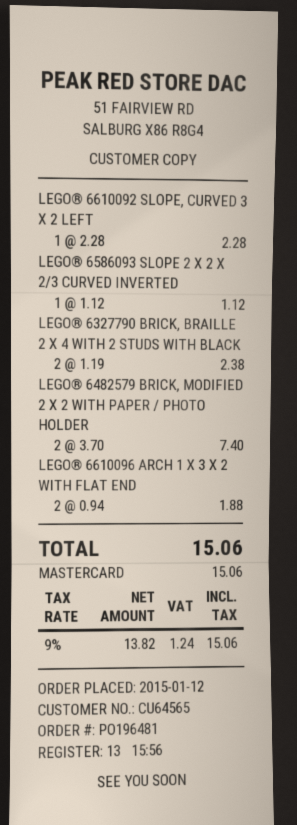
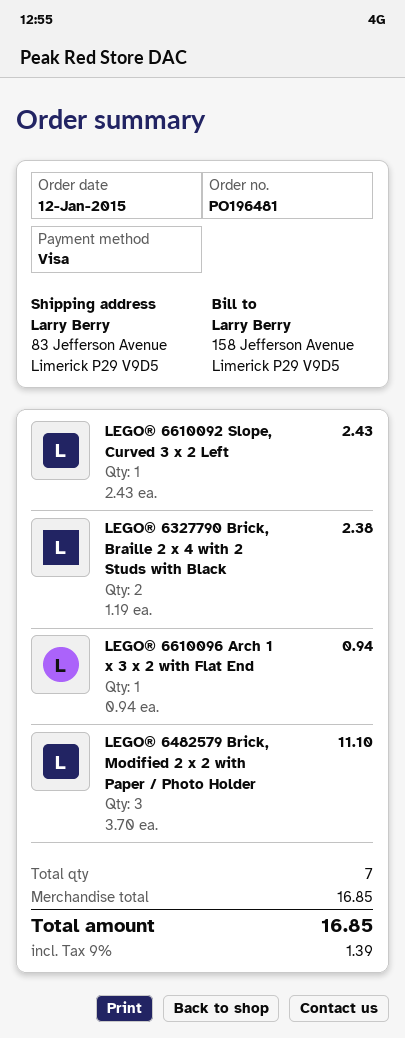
payment method: Mastercard -> Visa
LEGO® 6610092 SLOPE, CURVED 3 X 2 LEFT: 1 x 2.28 = 2.28 -> 1 x 2.43 = 2.43
LEGO® 6586093 SLOPE 2 X 2 X 2/3 CURVED INVERTED: 1 x 1.12 = 1.12 -> none
LEGO® 6482579 BRICK, MODIFIED 2 X 2 WITH PAPER / PHOTO HOLDER: 2 x 3.70 = 7.40 -> 3 x 3.70 = 11.10
LEGO® 6610096 ARCH 1 X 3 X 2 WITH FLAT END: 2 x 0.94 = 1.88 -> 1 x 0.94 = 0.94
tax: 9% = 1.24 -> 9% = 1.39
total: 15.06 -> 16.85

